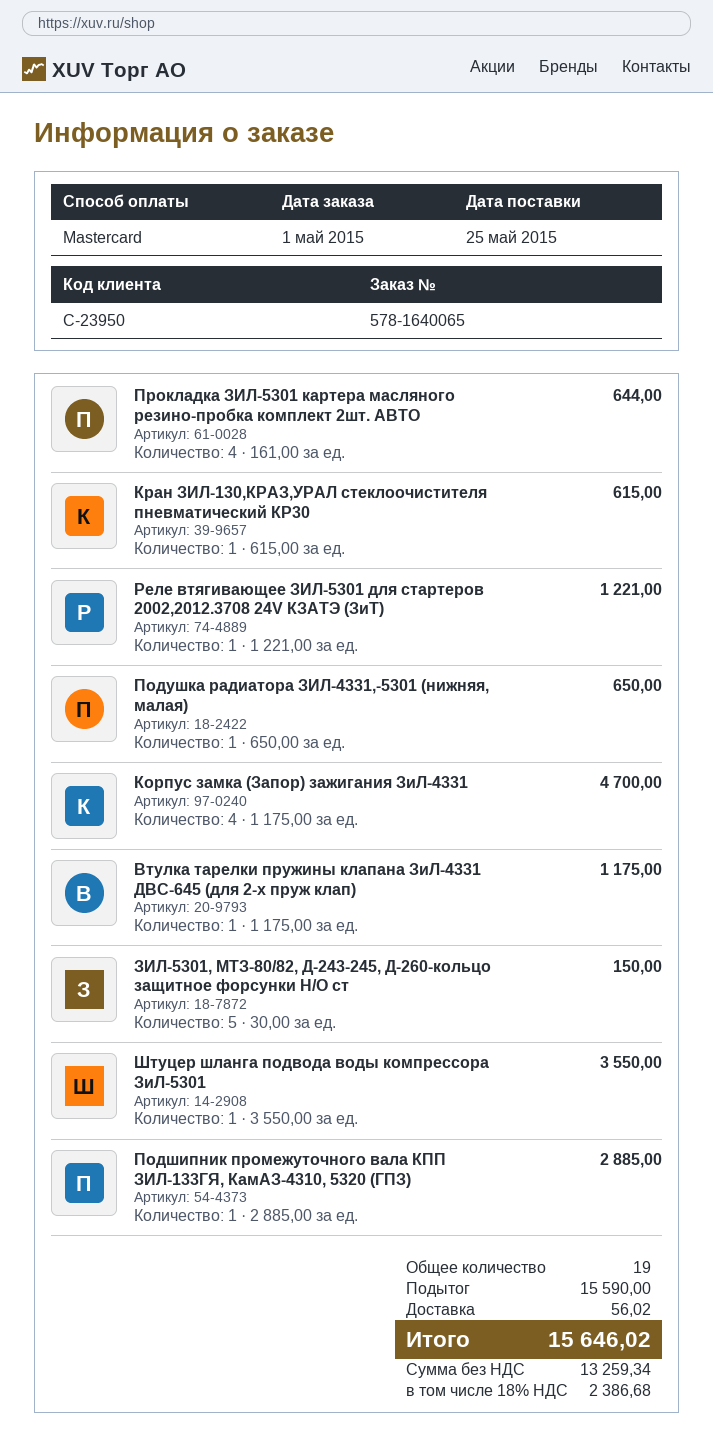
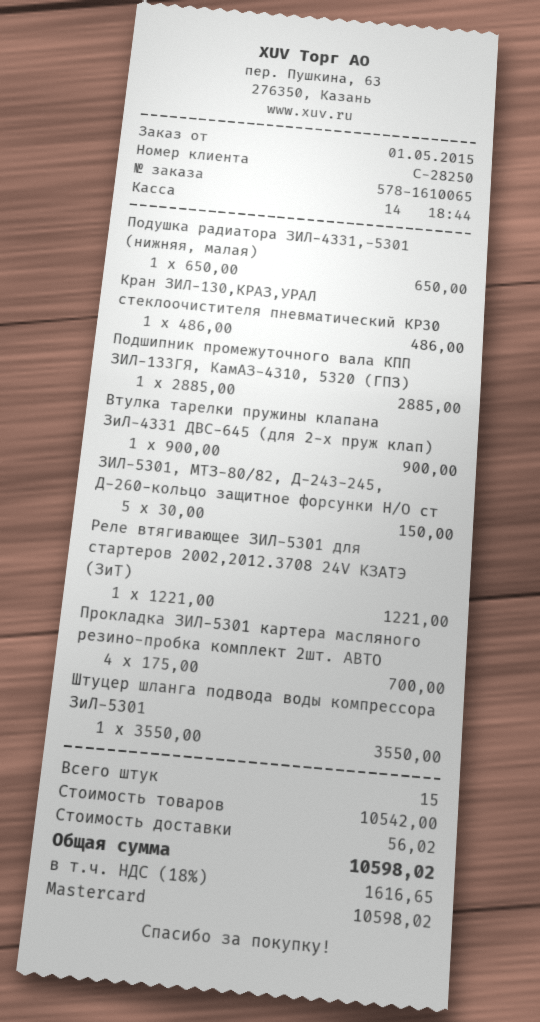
order number: 578-1640065 -> 578-1610065
customer number: C-23950 -> C-28250
Прокладка ЗИЛ-5301 картера масляного резино-пробка комплект 2шт. АВТО: 4 x 161.00 = 644.00 -> 4 x 175.00 = 700.00
Кран ЗИЛ-130,КРАЗ,УРАЛ стеклоочистителя пневматический КР30: 1 x 615.00 = 615.00 -> 1 x 486.00 = 486.00
Корпус замка (Запор) зажигания ЗиЛ-4331: 4 x 1175.00 = 4700.00 -> none
Втулка тарелки пружины клапана ЗиЛ-4331 ДВС-645 (для 2-х пруж клап): 1 x 1175.00 = 1175.00 -> 1 x 900.00 = 900.00
total quantity: 19 -> 15
subtotal: 15590.00 -> 10542.00
tax: 18% = 2386.68 -> 18% = 1616.65
total: 15646.02 -> 10598.02

